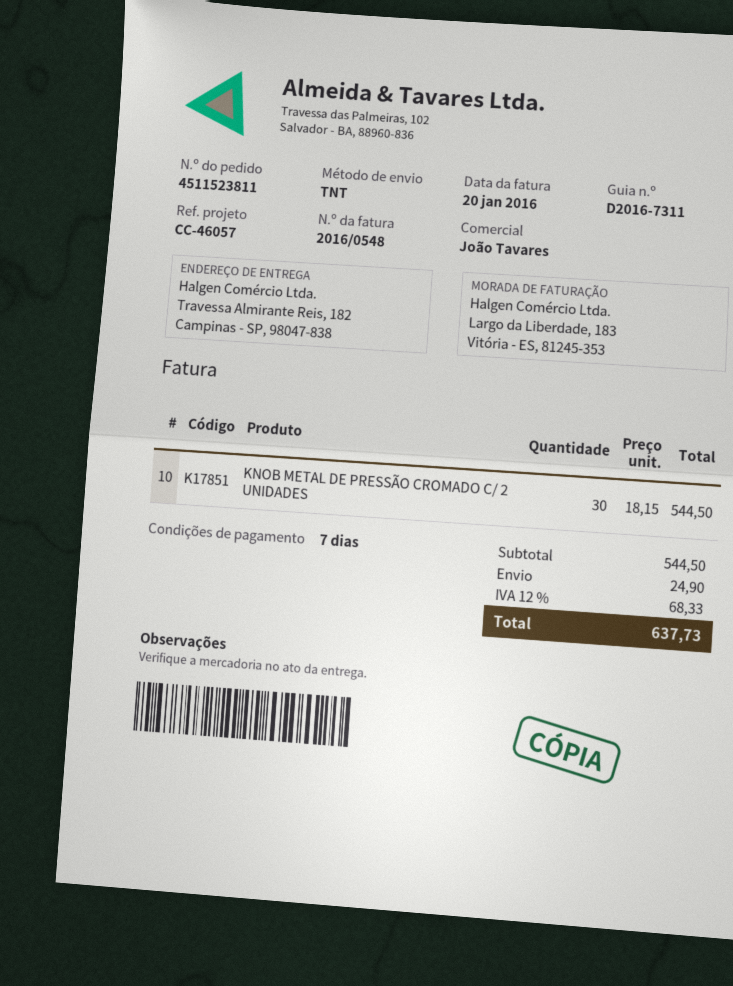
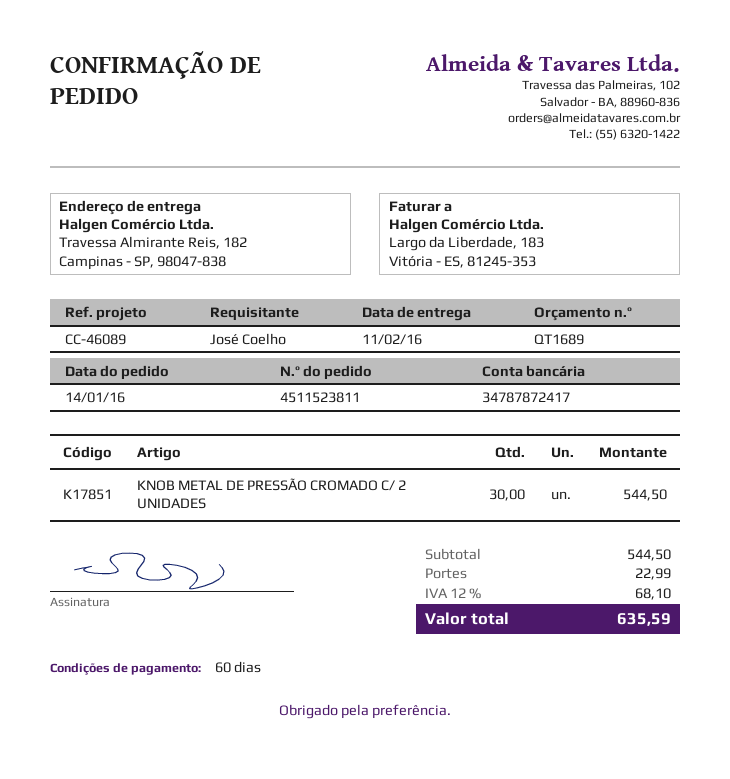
payment terms: 7 days -> 60 days
reference: CC-46057 -> CC-46089
shipping: 24.90 -> 22.99
tax: 12% = 68.33 -> 12% = 68.10
total: 637.73 -> 635.59

